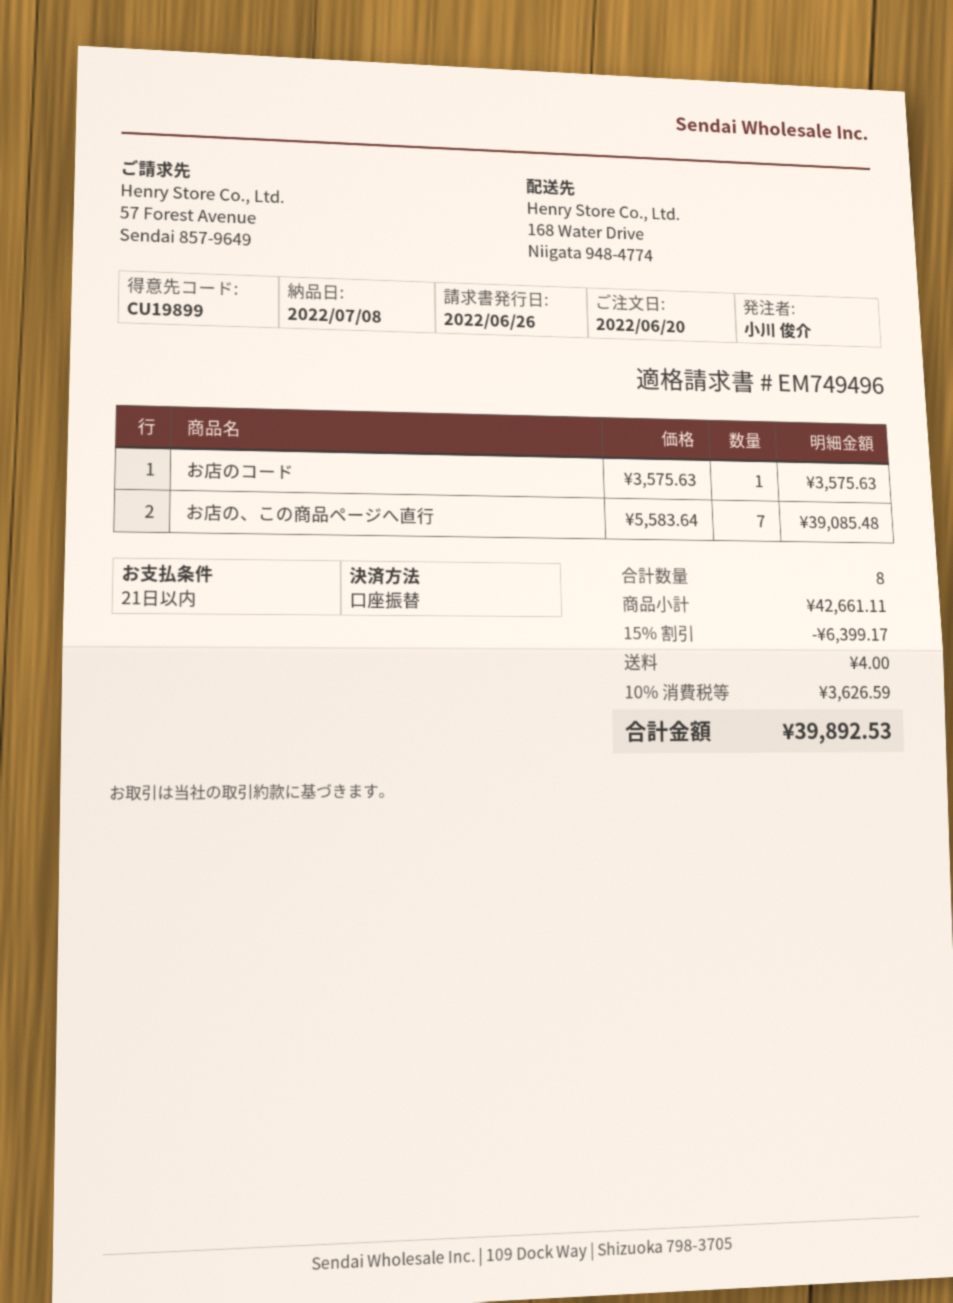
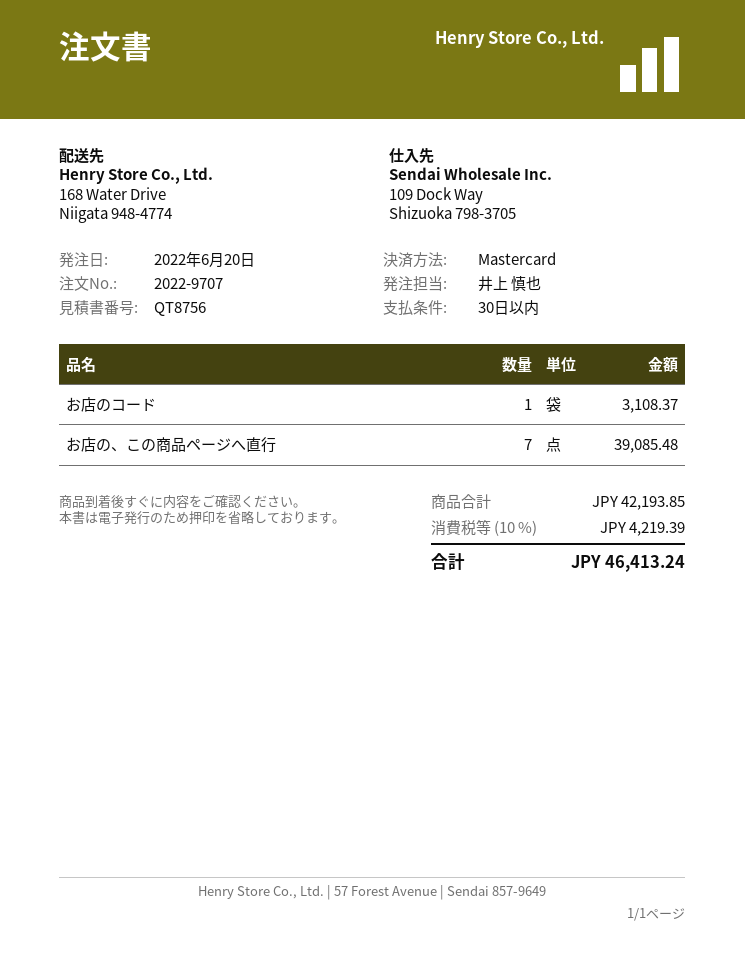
payment terms: 21 days -> 30 days
ordered by: 小川 俊介 -> 井上 慎也
payment method: direct debit -> Mastercard
お店のコード: 1 for 3575.63 -> 1 for 3108.37
subtotal: 42661.11 -> 42193.85
discount: 15% = 6399.17 -> none
shipping: 4.00 -> none
tax: 10% = 3626.59 -> 10% = 4219.39
total: 39892.53 -> 46413.24

